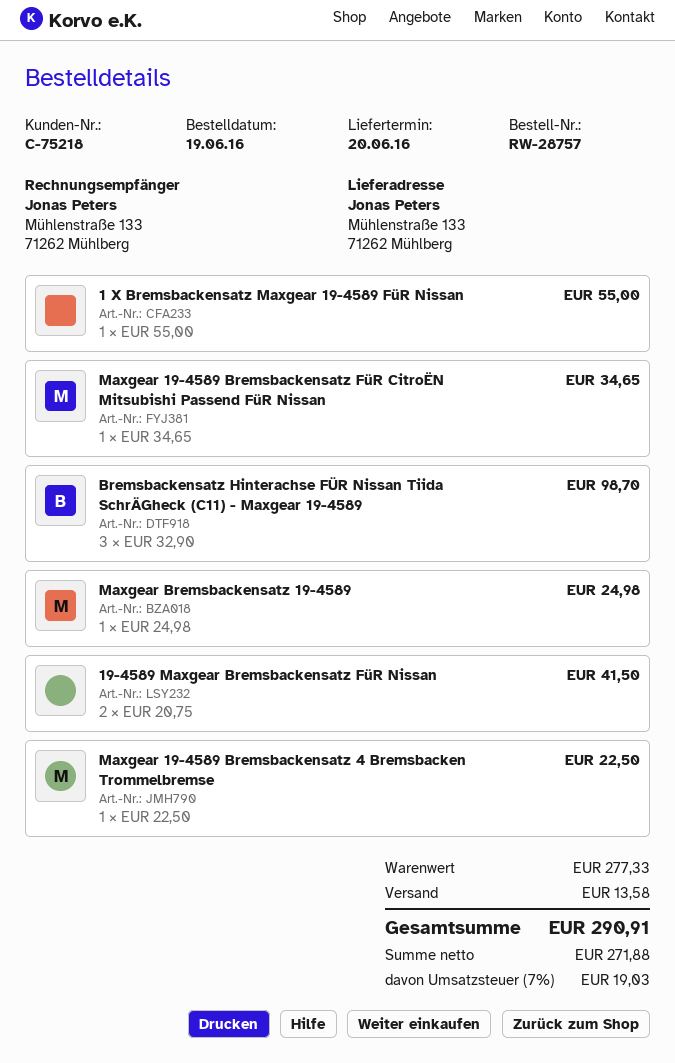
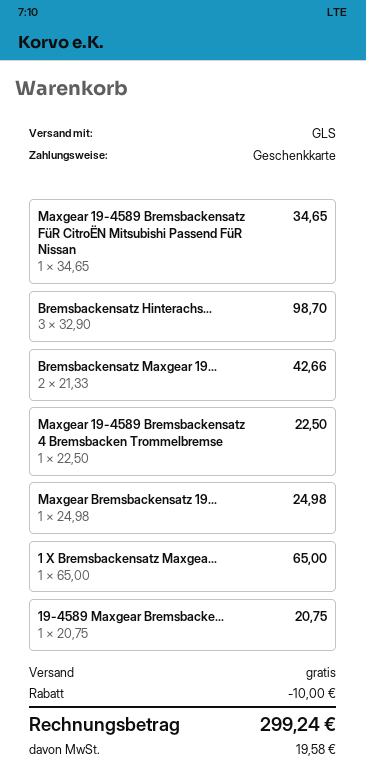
1 X Bremsbackensatz Maxgear 19-4589 FüR Nissan: 1 x 55.00 = 55.00 -> 1 x 65.00 = 65.00
19-4589 Maxgear Bremsbackensatz FüR Nissan: 2 x 20.75 = 41.50 -> 1 x 20.75 = 20.75
Bremsbackensatz Maxgear 19...: none -> 2 x 21.33 = 42.66
discount: none -> 10.00
shipping: 13.58 -> 0.00
tax: 19.03 -> 19.58
total: 290.91 -> 299.24

